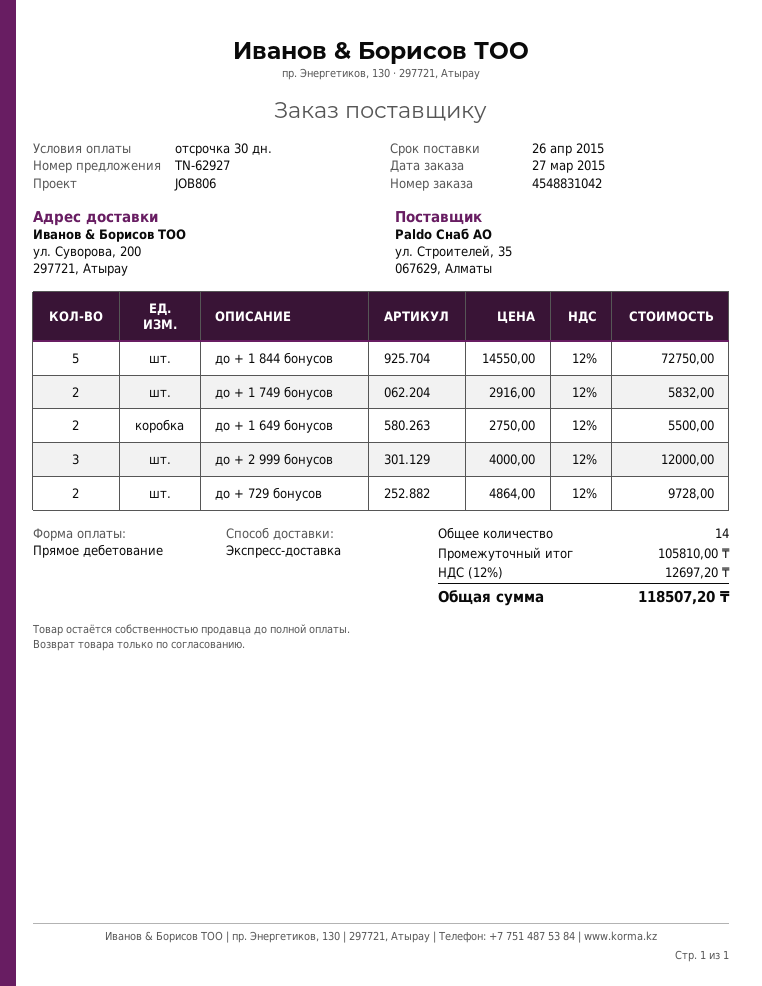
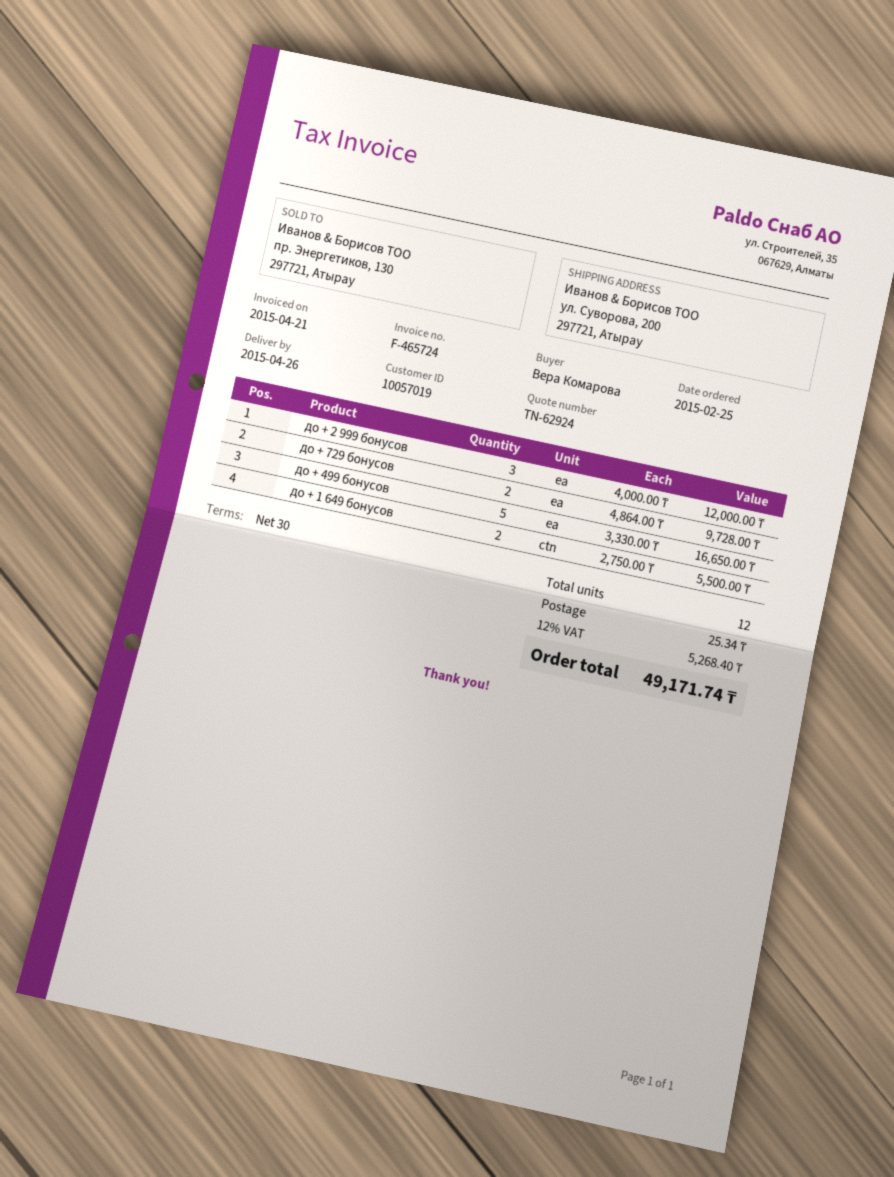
quote number: TN-62927 -> TN-62924
order date: 2015-03-27 -> 2015-02-25
до + 1 844 бонусов: 5 x 14550.00 = 72750.00 -> none
до + 1 749 бонусов: 2 x 2916.00 = 5832.00 -> none
до + 499 бонусов: none -> 5 x 3330.00 = 16650.00
total quantity: 14 -> 12
shipping: none -> 25.34
tax: 12% = 12697.20 -> 12% = 5268.40
total: 118507.20 -> 49171.74

